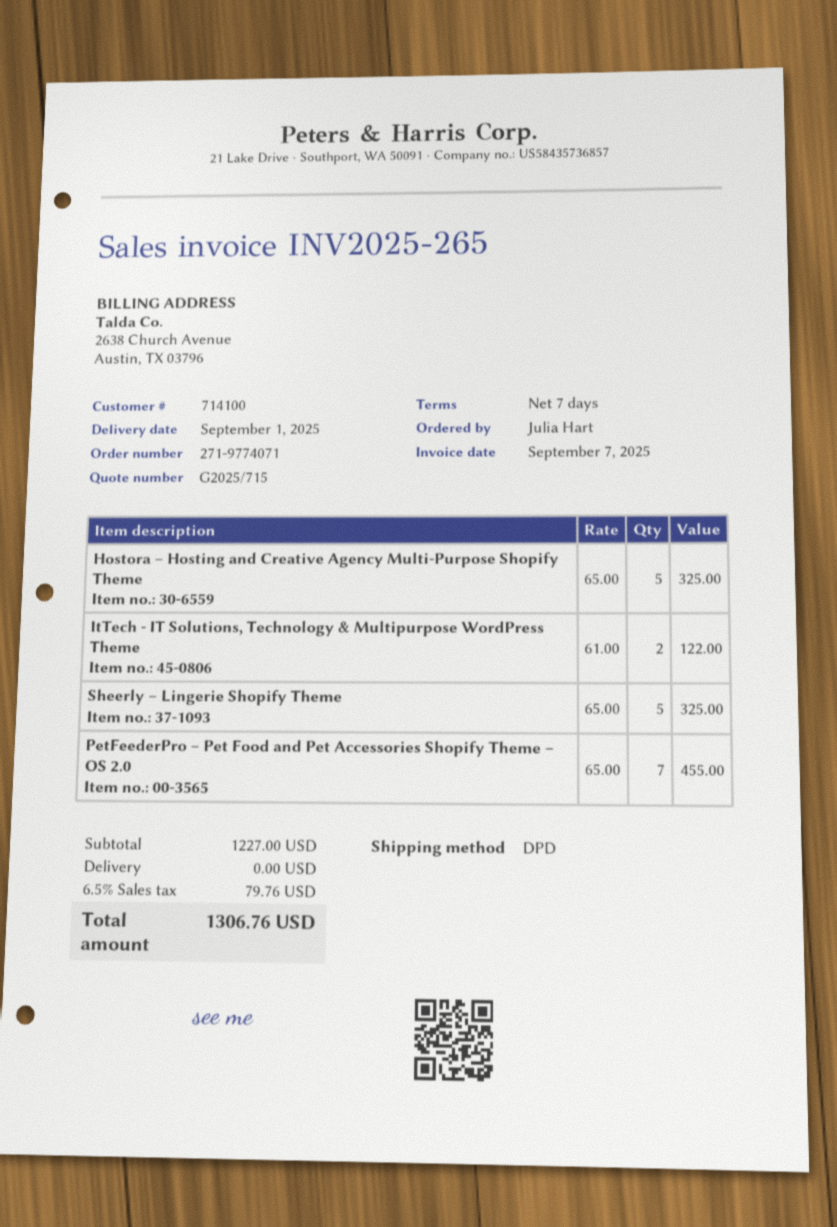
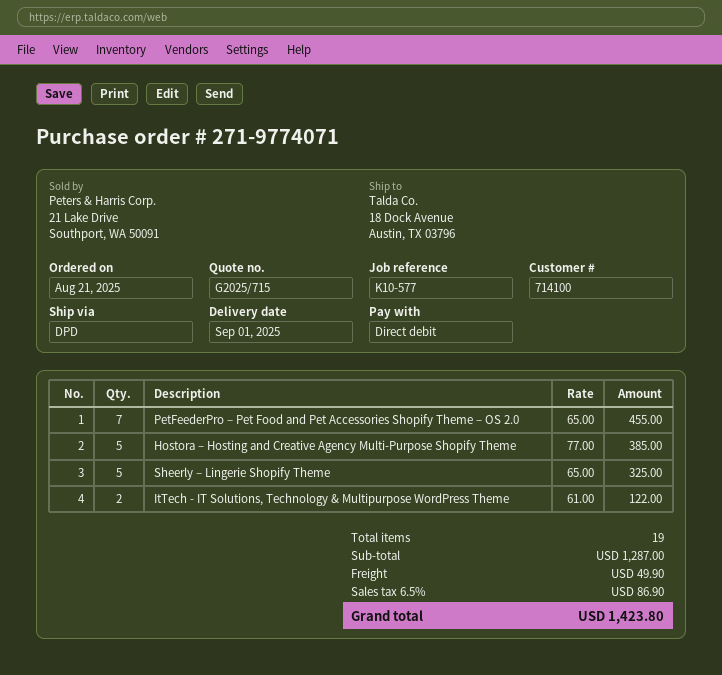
Hostora – Hosting and Creative Agency Multi-Purpose Shopify Theme: 5 x 65.00 = 325.00 -> 5 x 77.00 = 385.00
subtotal: 1227.00 -> 1287.00
shipping: 0.00 -> 49.90
tax: 6.5% = 79.76 -> 6.5% = 86.90
total: 1306.76 -> 1423.80

